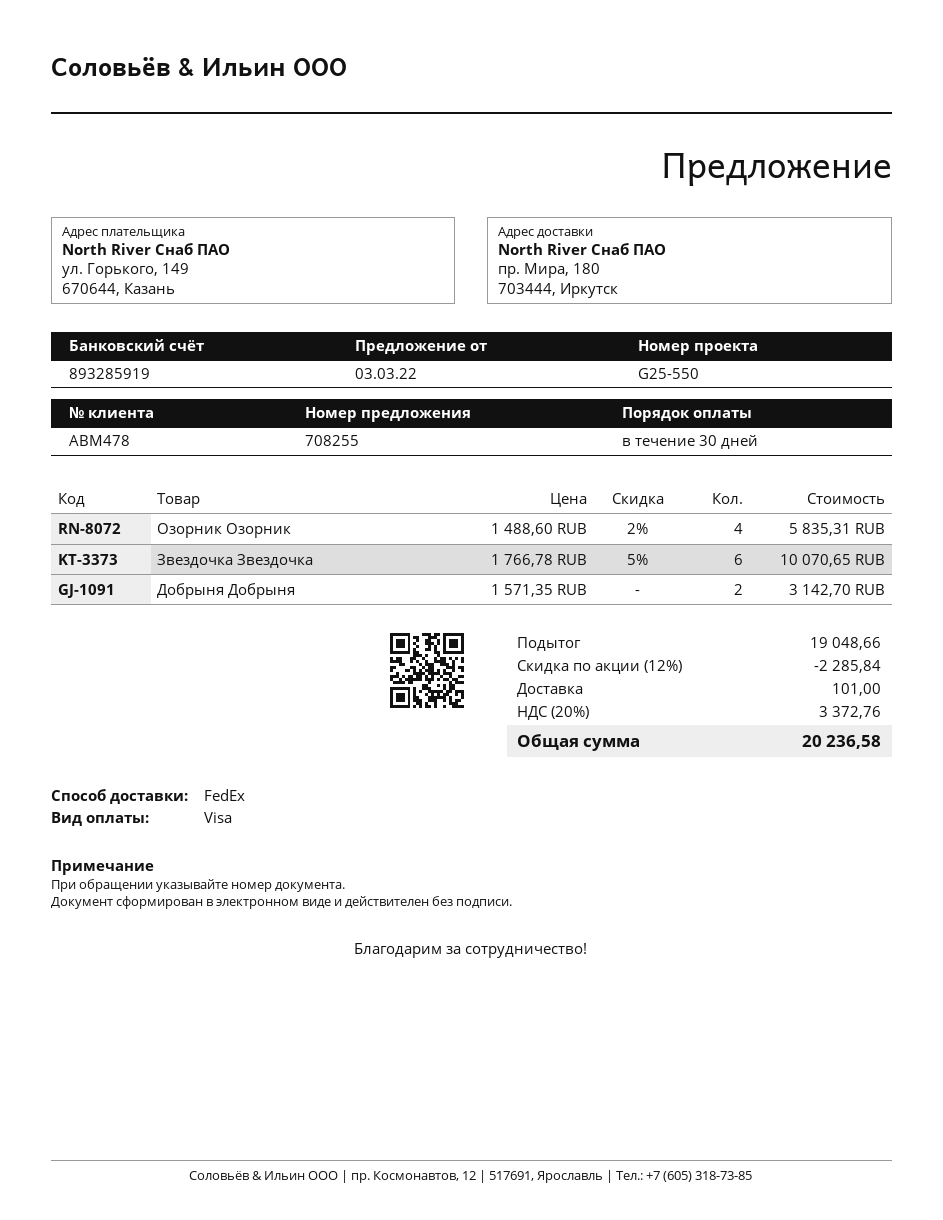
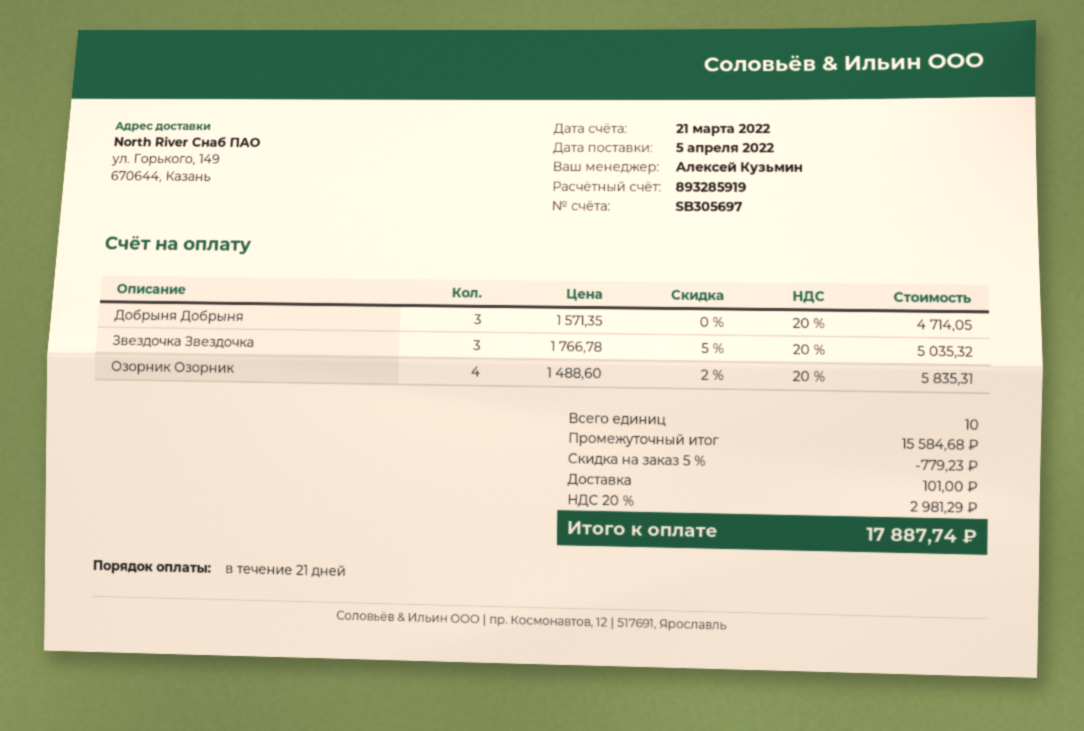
payment terms: 30 days -> 21 days
ship to: пр. Мира, 180, 703444, Иркутск -> ул. Горького, 149, 670644, Казань
Звездочка Звездочка: 6 x 1766.78 - 5% = 10070.65 -> 3 x 1766.78 - 5% = 5035.32
Добрыня Добрыня: 2 x 1571.35 = 3142.70 -> 3 x 1571.35 = 4714.05
subtotal: 19048.66 -> 15584.68
discount: 12% = 2285.84 -> 5% = 779.23
tax: 20% = 3372.76 -> 20% = 2981.29
total: 20236.58 -> 17887.74

